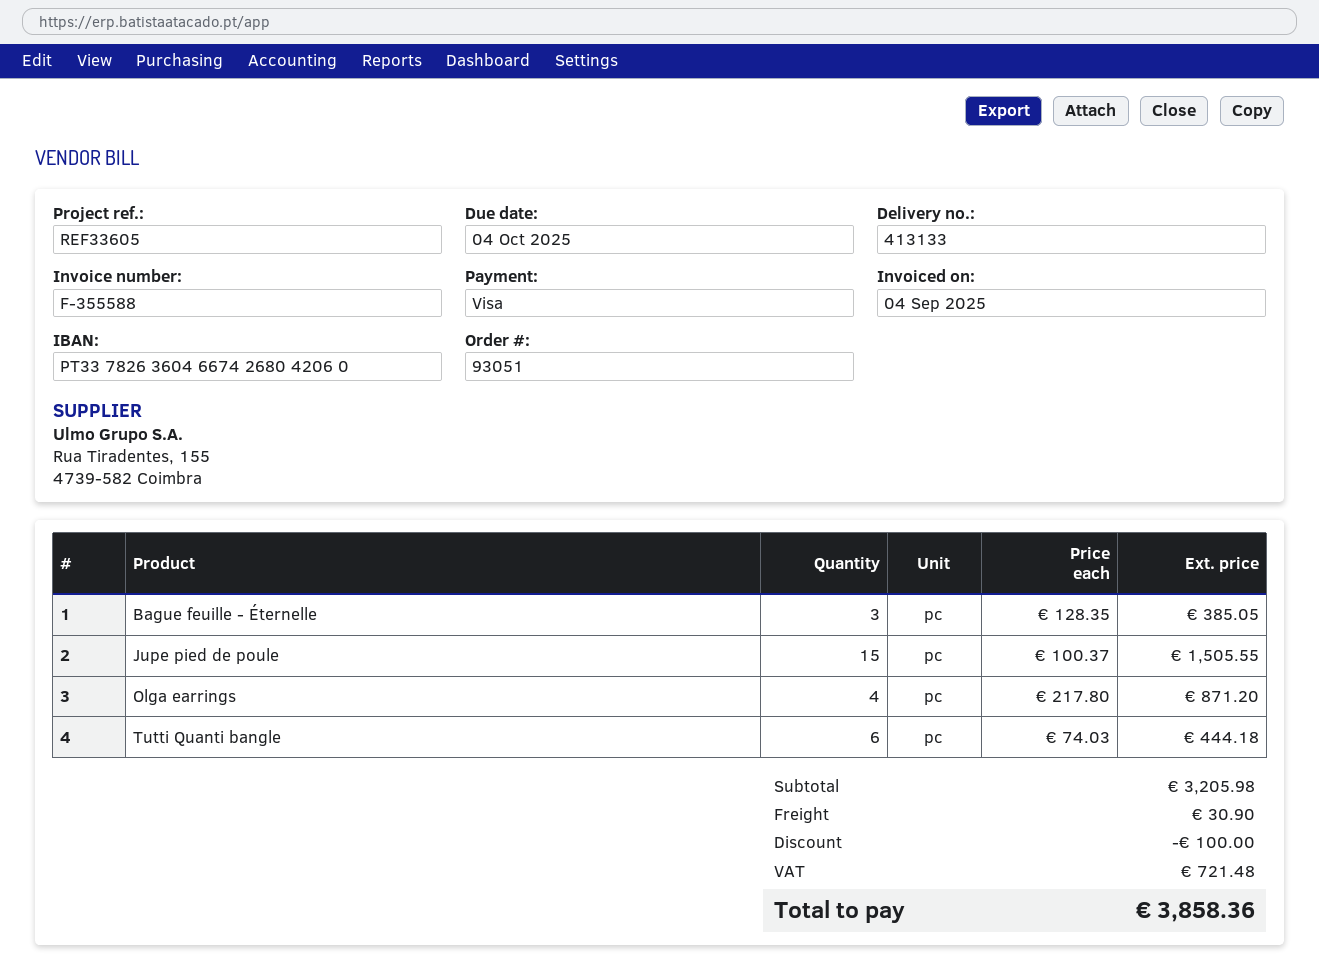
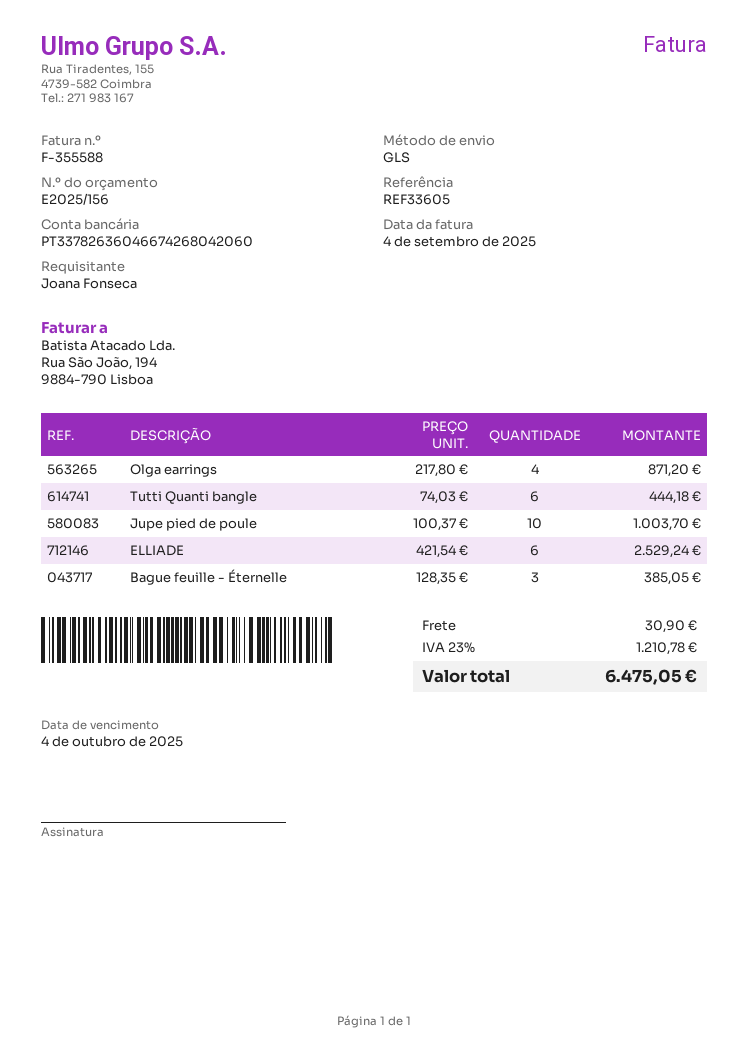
Jupe pied de poule: 15 x 100.37 = 1505.55 -> 10 x 100.37 = 1003.70
ELLIADE: none -> 6 x 421.54 = 2529.24
discount: 100.00 -> none
tax: 721.48 -> 1210.78
total: 3858.36 -> 6475.05

